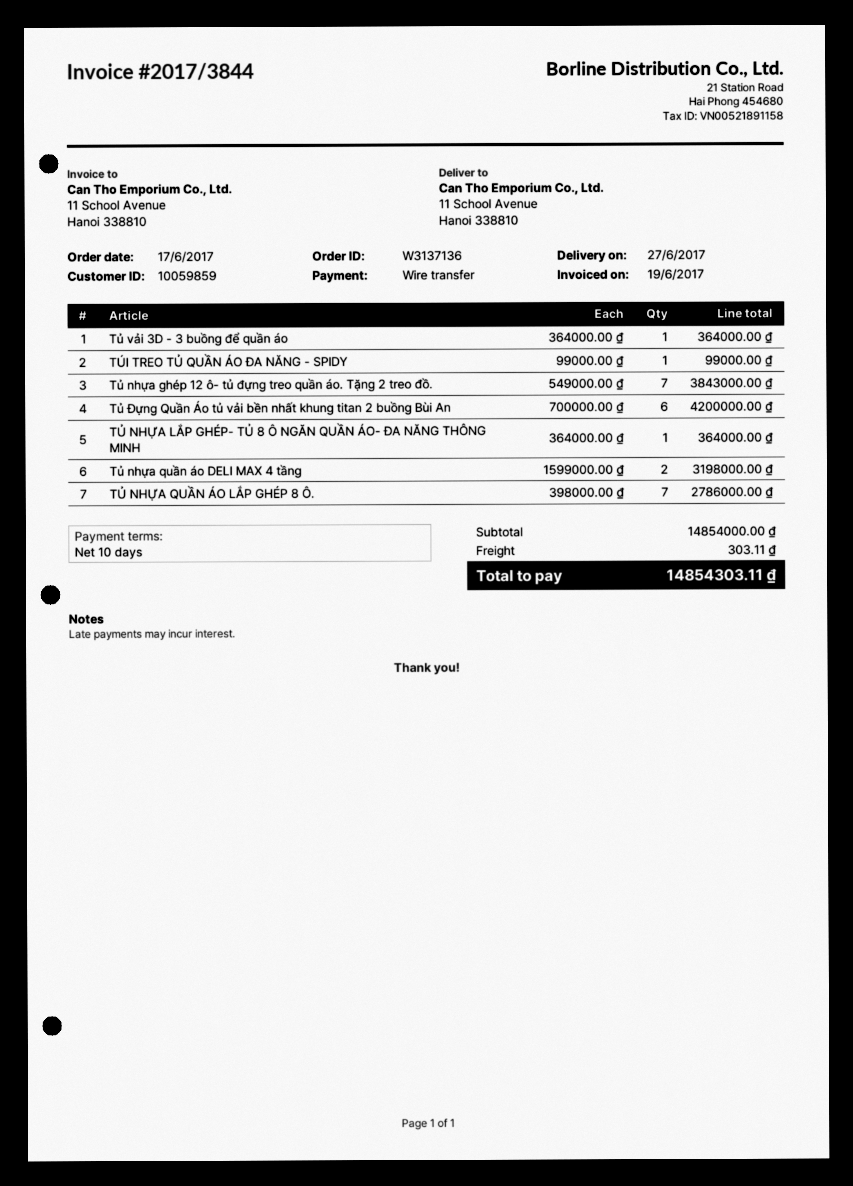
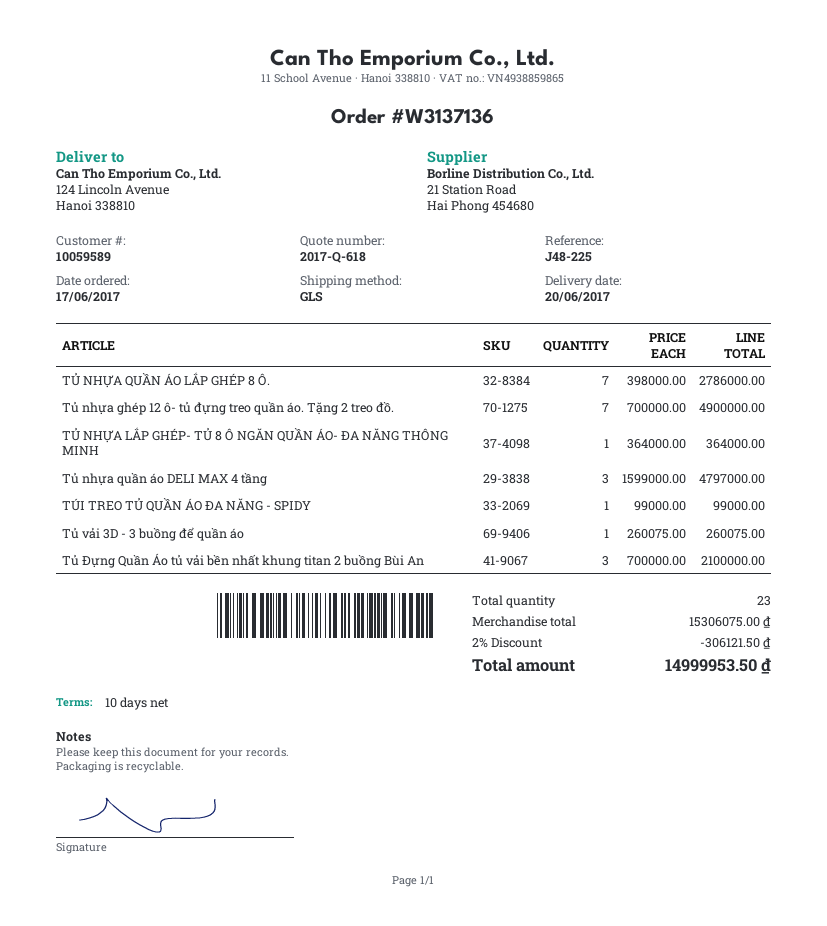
delivery date: 2017-06-27 -> 2017-06-20
customer number: 10059859 -> 10059589
ship to: 11 School Avenue, Hanoi 338810 -> 124 Lincoln Avenue, Hanoi 338810
Tủ vải 3D - 3 buồng để quần áo: 1 x 364000.00 = 364000.00 -> 1 x 260075.00 = 260075.00
Tủ nhựa ghép 12 ô- tủ đựng treo quần áo. Tặng 2 treo đồ.: 7 x 549000.00 = 3843000.00 -> 7 x 700000.00 = 4900000.00
Tủ Đựng Quần Áo tủ vải bền nhất khung titan 2 buồng Bùi An: 6 x 700000.00 = 4200000.00 -> 3 x 700000.00 = 2100000.00
Tủ nhựa quần áo DELI MAX 4 tầng: 2 x 1599000.00 = 3198000.00 -> 3 x 1599000.00 = 4797000.00
subtotal: 14854000.00 -> 15306075.00
discount: none -> 2% = 306121.50
shipping: 303.11 -> none
total: 14854303.11 -> 14999953.50

